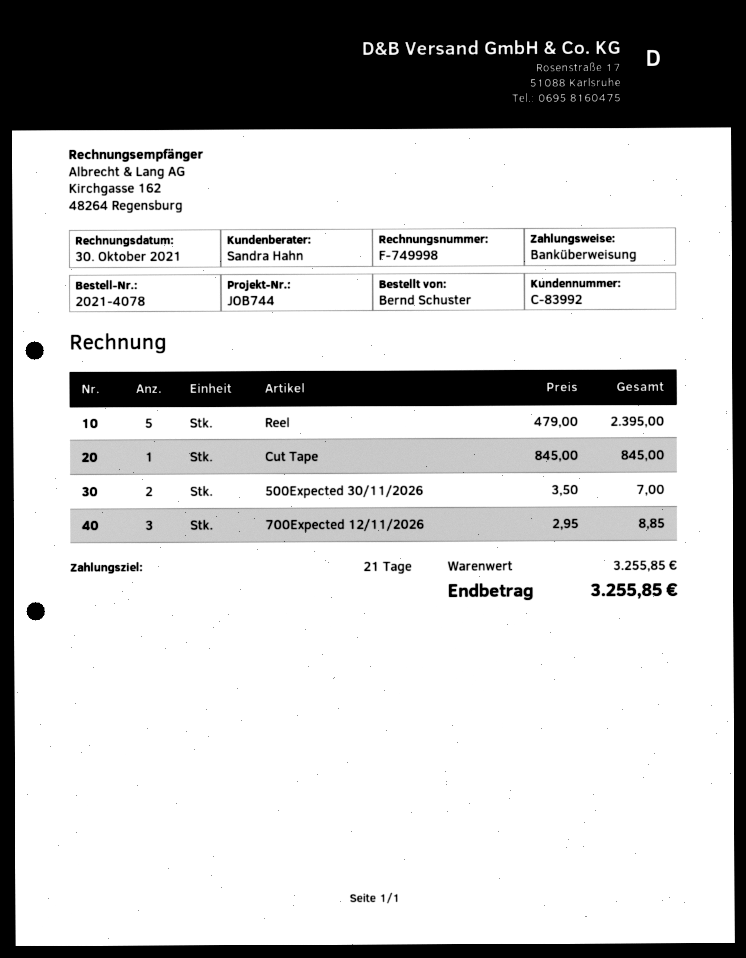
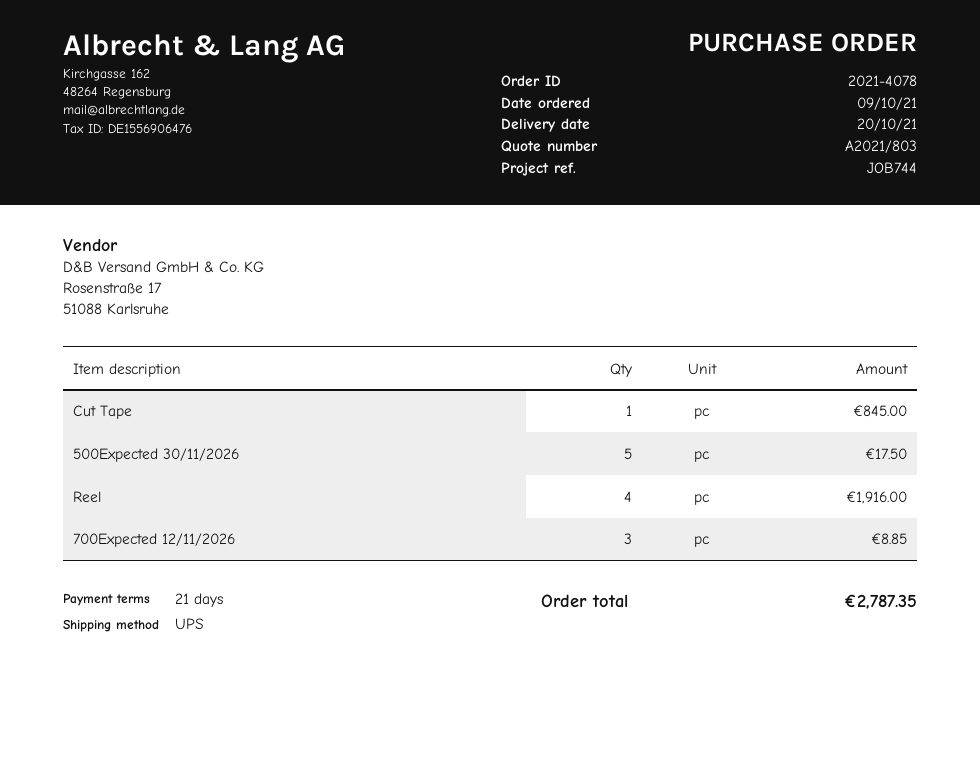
Reel: 5 for 2395.00 -> 4 for 1916.00
500Expected 30/11/2026: 2 for 7.00 -> 5 for 17.50
total: 3255.85 -> 2787.35

